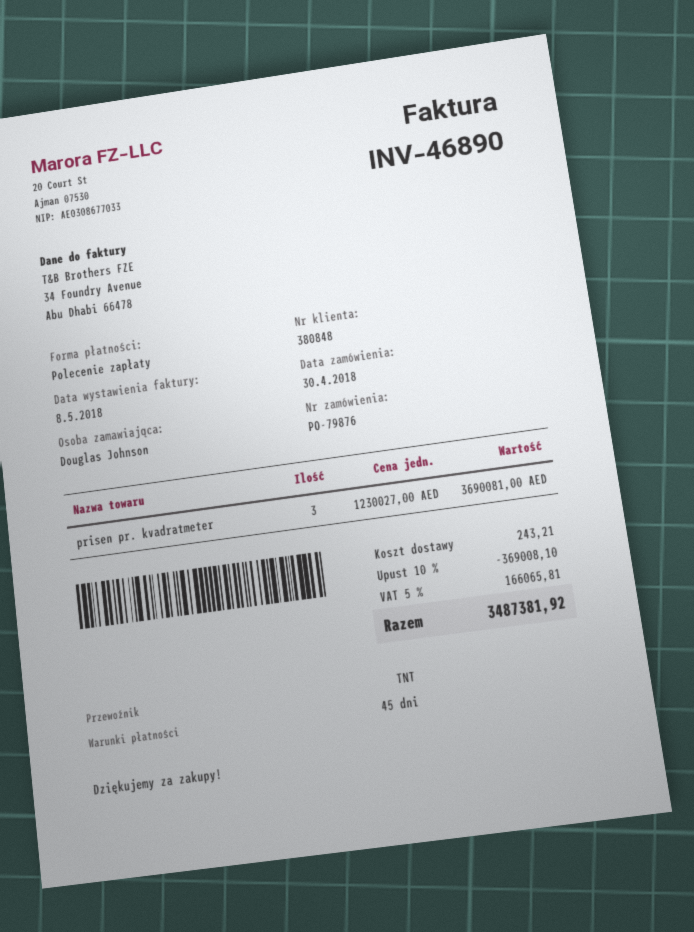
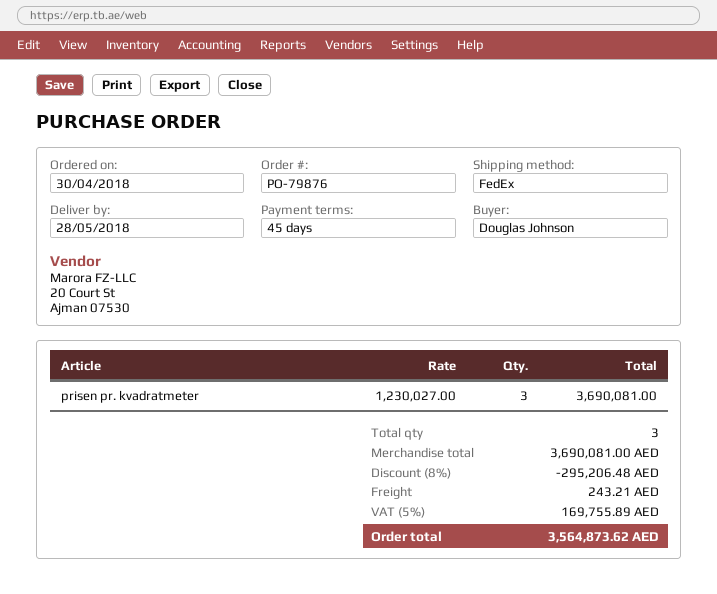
shipping method: TNT -> FedEx
discount: 10% = 369008.10 -> 8% = 295206.48
tax: 5% = 166065.81 -> 5% = 169755.89
total: 3487381.92 -> 3564873.62

